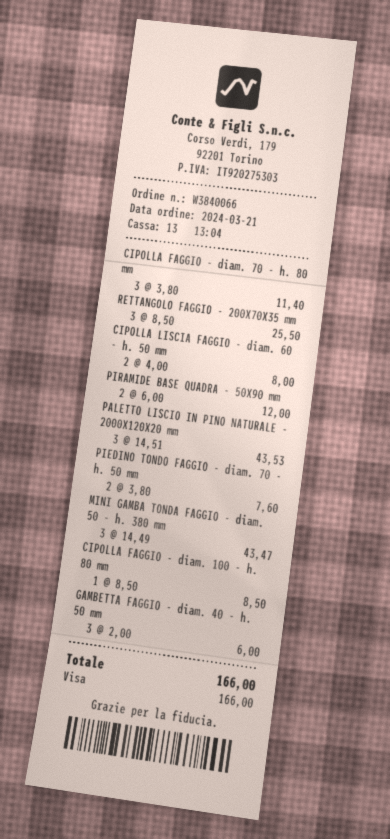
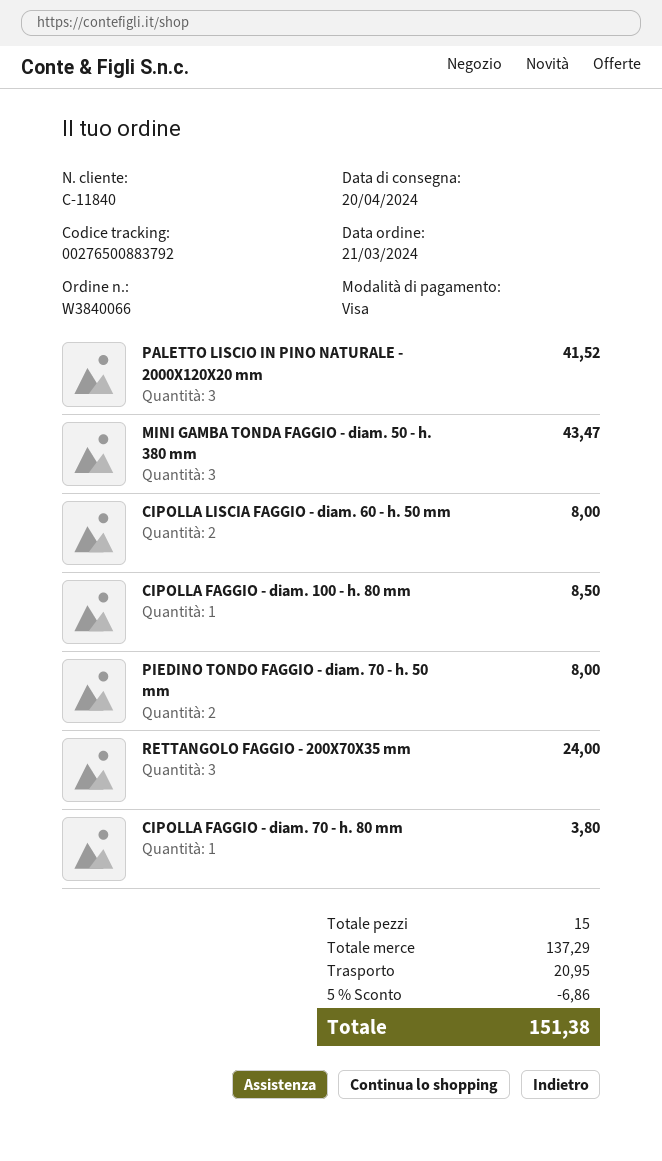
CIPOLLA FAGGIO - diam. 70 - h. 80 mm: 3 for 11.40 -> 1 for 3.80
RETTANGOLO FAGGIO - 200X70X35 mm: 3 for 25.50 -> 3 for 24.00
PIRAMIDE BASE QUADRA - 50X90 mm: 2 for 12.00 -> none
PALETTO LISCIO IN PINO NATURALE - 2000X120X20 mm: 3 for 43.53 -> 3 for 41.52
PIEDINO TONDO FAGGIO - diam. 70 - h. 50 mm: 2 for 7.60 -> 2 for 8.00
GAMBETTA FAGGIO - diam. 40 - h. 50 mm: 3 for 6.00 -> none
discount: none -> 5% = 6.86
shipping: none -> 20.95
total: 166.00 -> 151.38

